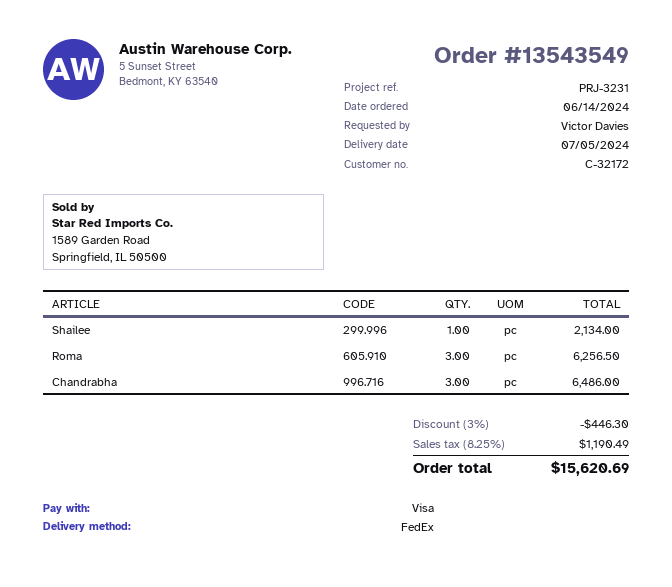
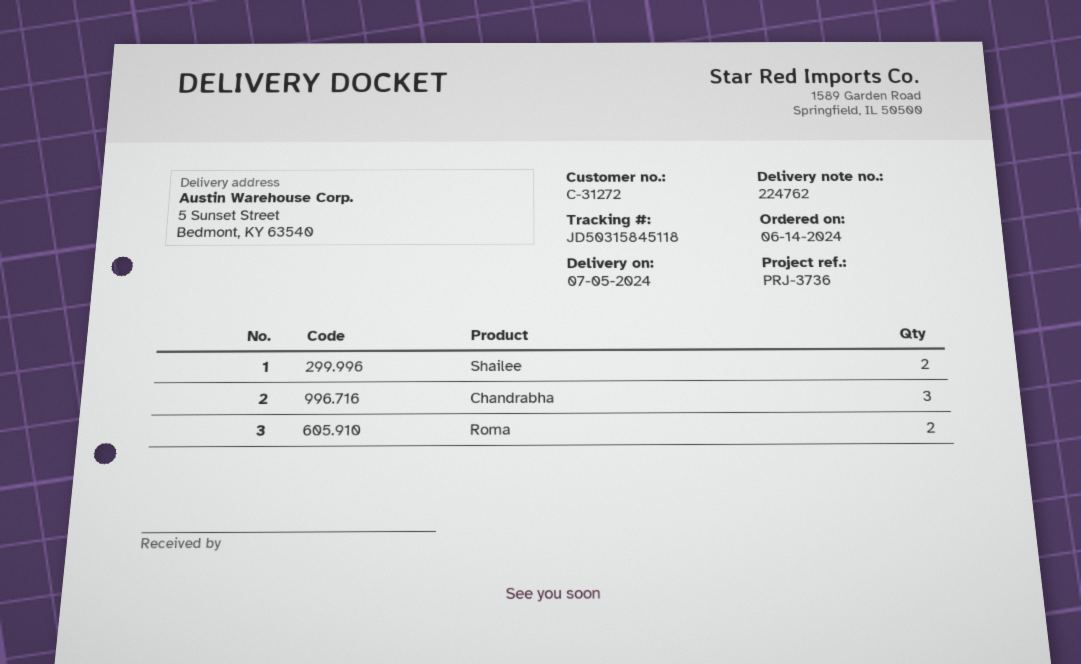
customer number: C-32172 -> C-31272
reference: PRJ-3231 -> PRJ-3736
Shailee: 1 -> 2
Roma: 3 -> 2

